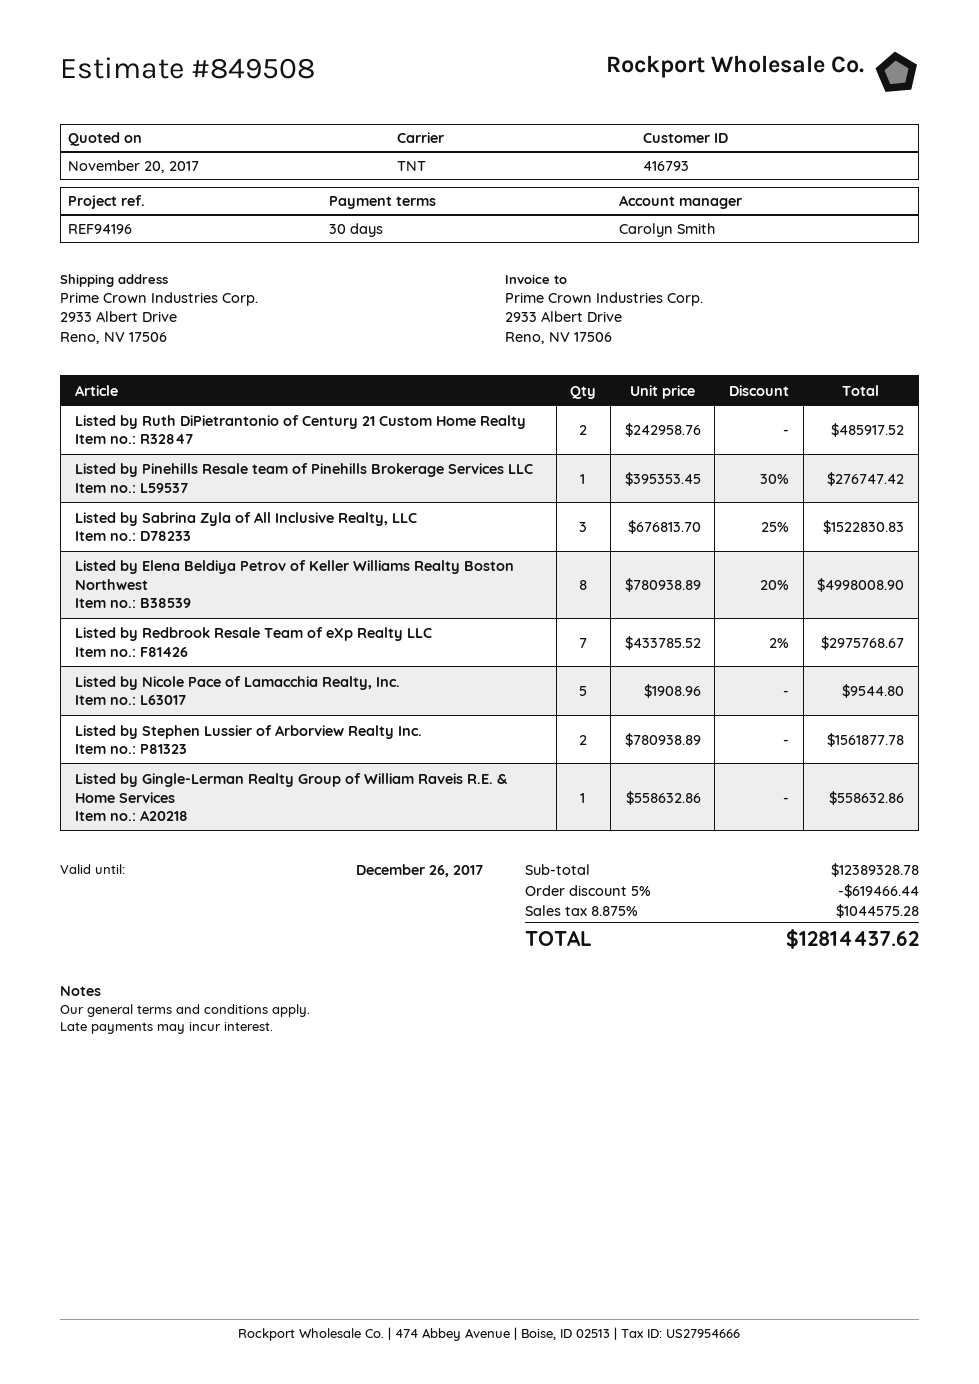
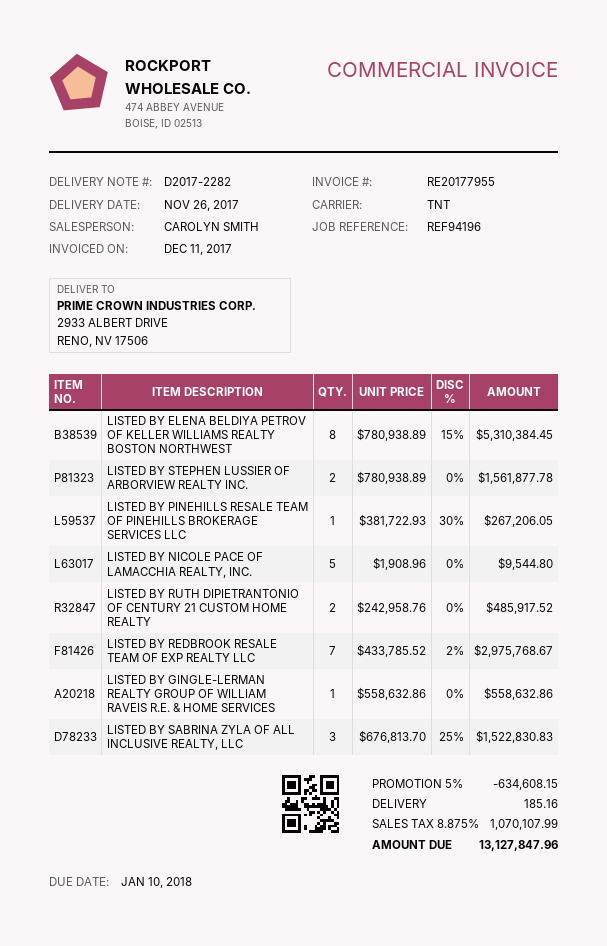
Listed by Pinehills Resale team of Pinehills Brokerage Services LLC: 1 x 395353.45 - 30% = 276747.42 -> 1 x 381722.93 - 30% = 267206.05
Listed by Elena Beldiya Petrov of Keller Williams Realty Boston Northwest: 8 x 780938.89 - 20% = 4998008.90 -> 8 x 780938.89 - 15% = 5310384.45
discount: 5% = 619466.44 -> 5% = 634608.15
shipping: none -> 185.16
tax: 8.875% = 1044575.28 -> 8.875% = 1070107.99
total: 12814437.62 -> 13127847.96

